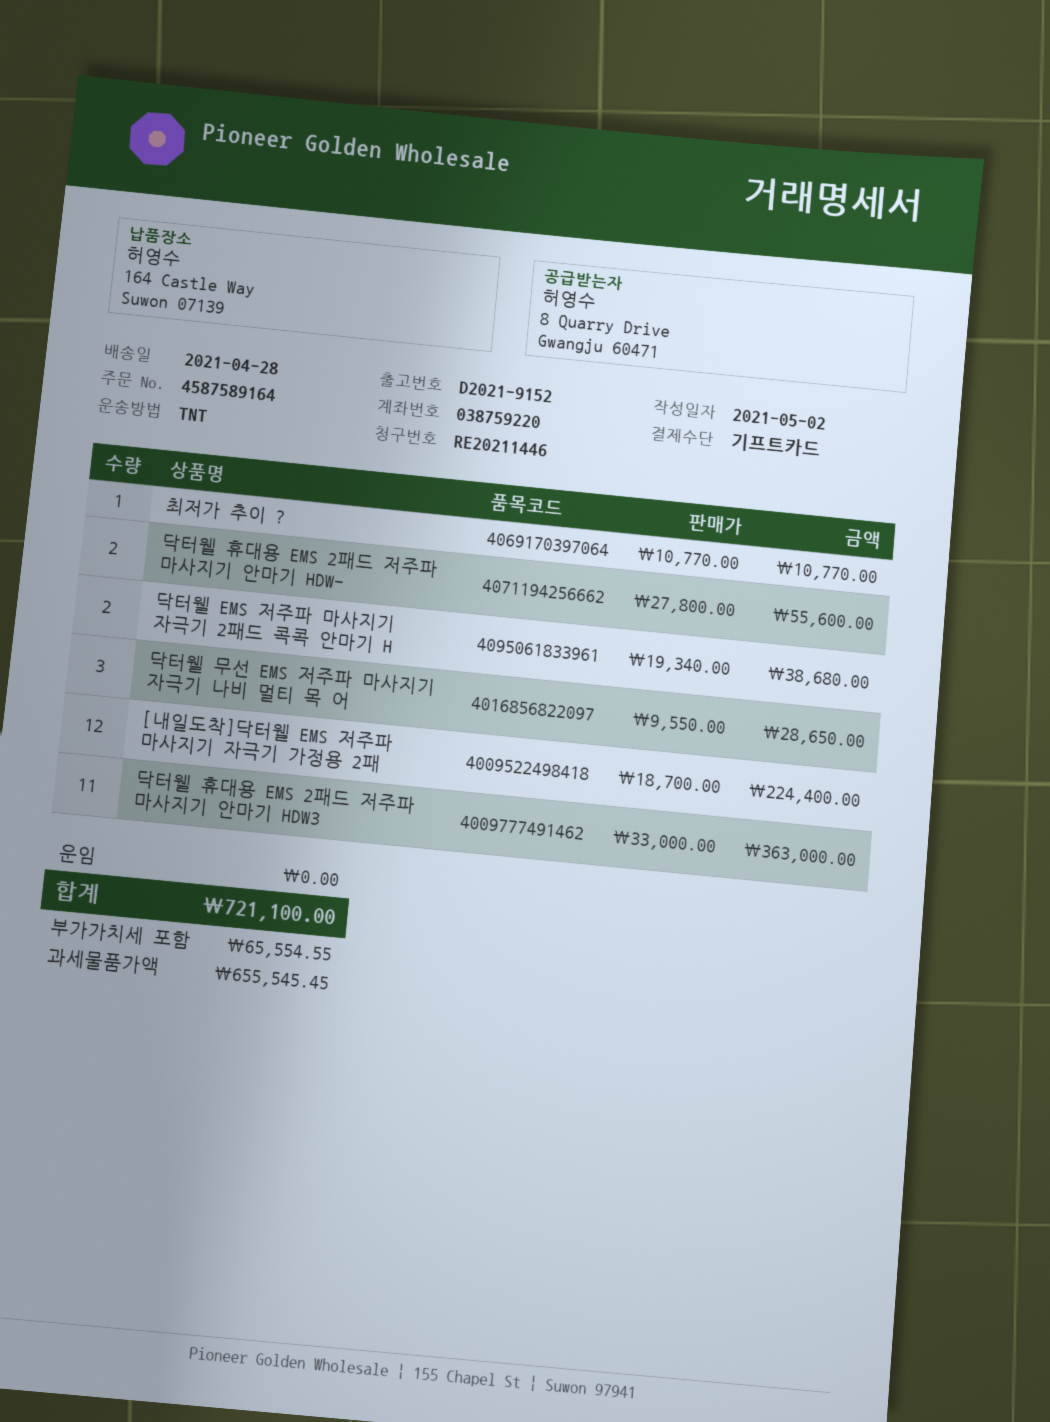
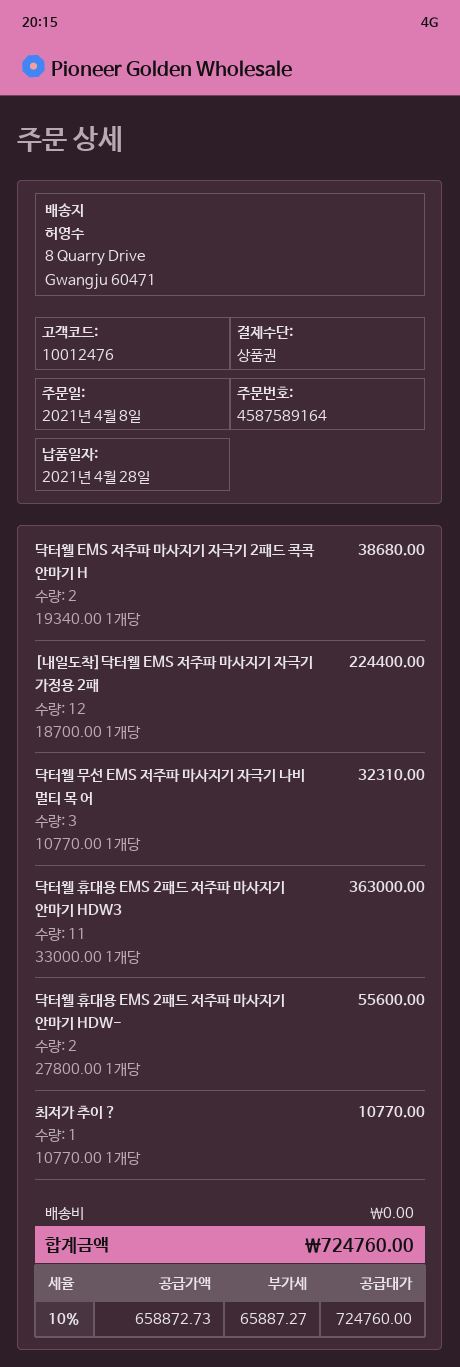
ship to: 164 Castle Way, Suwon 07139 -> 8 Quarry Drive, Gwangju 60471
닥터웰 무선 EMS 저주파 마사지기 자극기 나비 멀티 목 어: 3 x 9550.00 = 28650.00 -> 3 x 10770.00 = 32310.00
net: 655545.45 -> 658872.73
tax: 65554.55 -> 65887.27
total: 721100.00 -> 724760.00

